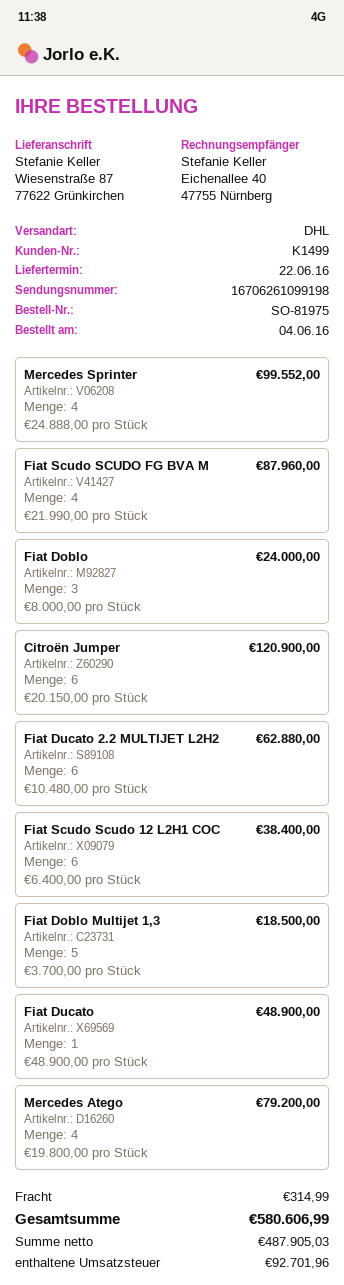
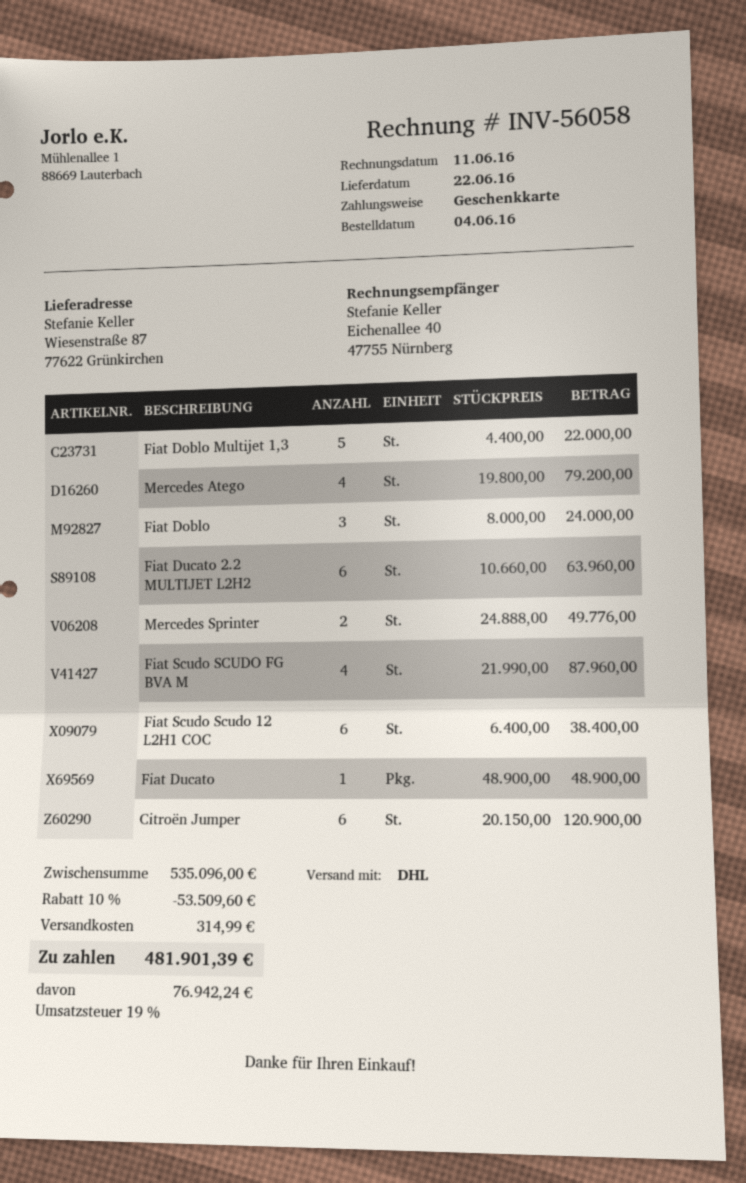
Mercedes Sprinter: 4 x 24888.00 = 99552.00 -> 2 x 24888.00 = 49776.00
Fiat Ducato 2.2 MULTIJET L2H2: 6 x 10480.00 = 62880.00 -> 6 x 10660.00 = 63960.00
Fiat Doblo Multijet 1,3: 5 x 3700.00 = 18500.00 -> 5 x 4400.00 = 22000.00
discount: none -> 10% = 53509.60
tax: 92701.96 -> 76942.24
total: 580606.99 -> 481901.39

